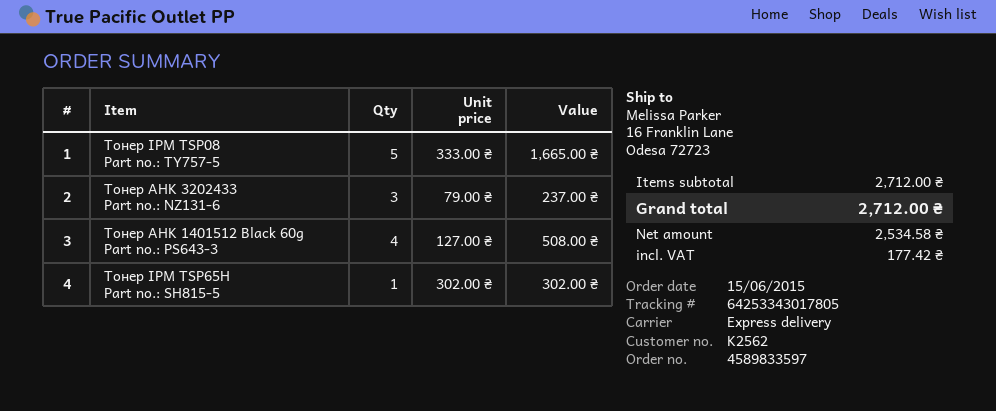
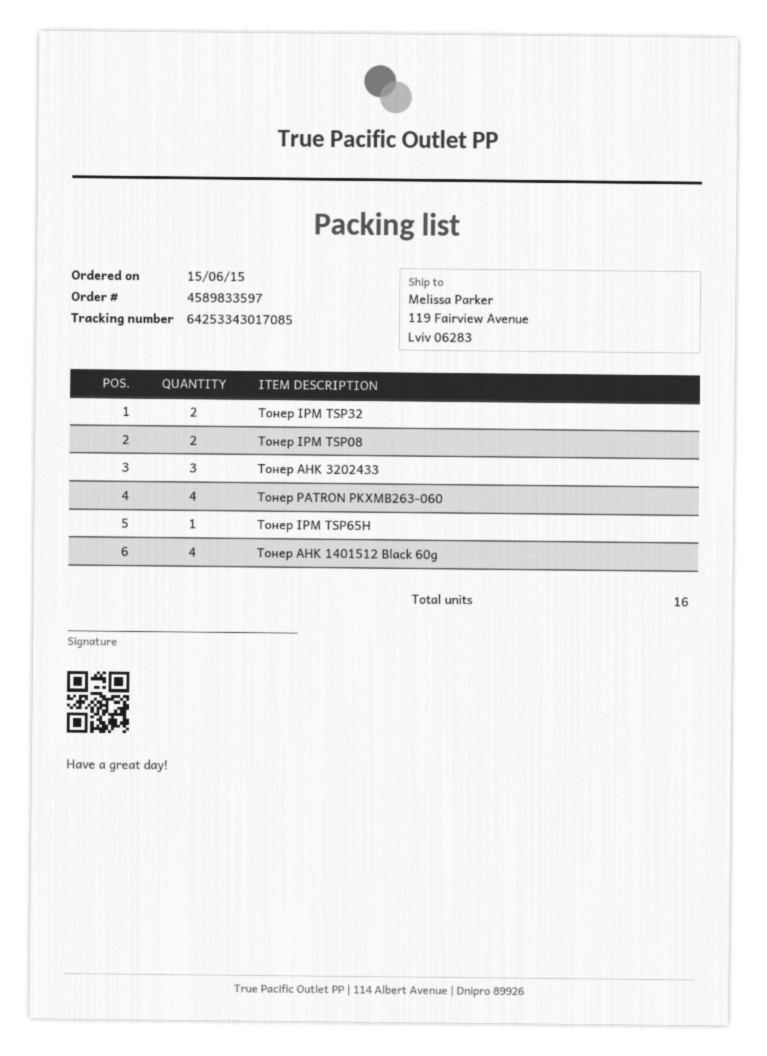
tracking number: 64253343017805 -> 64253343017085
ship to: 16 Franklin Lane, Odesa 72723 -> 119 Fairview Avenue, Lviv 06283
Тонер IPM TSP08: 5 -> 2
Тонер IPM TSP32: none -> 2
Тонер PATRON PKXMB263-060: none -> 4

